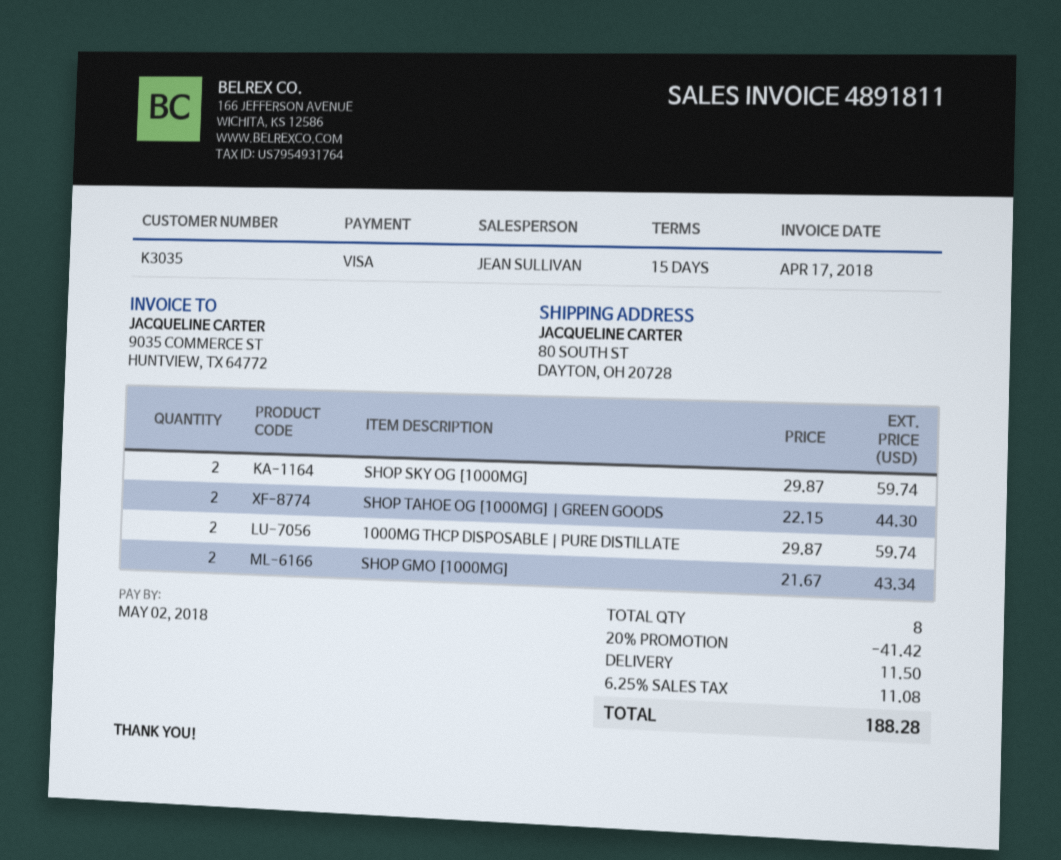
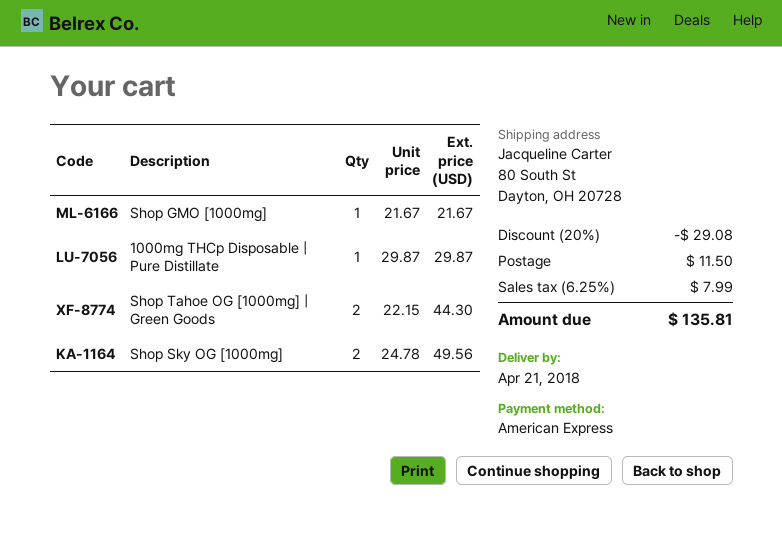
payment method: Visa -> American Express
SHOP SKY OG [1000MG]: 2 x 29.87 = 59.74 -> 2 x 24.78 = 49.56
1000MG THCP DISPOSABLE | PURE DISTILLATE: 2 x 29.87 = 59.74 -> 1 x 29.87 = 29.87
SHOP GMO [1000MG]: 2 x 21.67 = 43.34 -> 1 x 21.67 = 21.67
discount: 20% = 41.42 -> 20% = 29.08
tax: 6.25% = 11.08 -> 6.25% = 7.99
total: 188.28 -> 135.81

